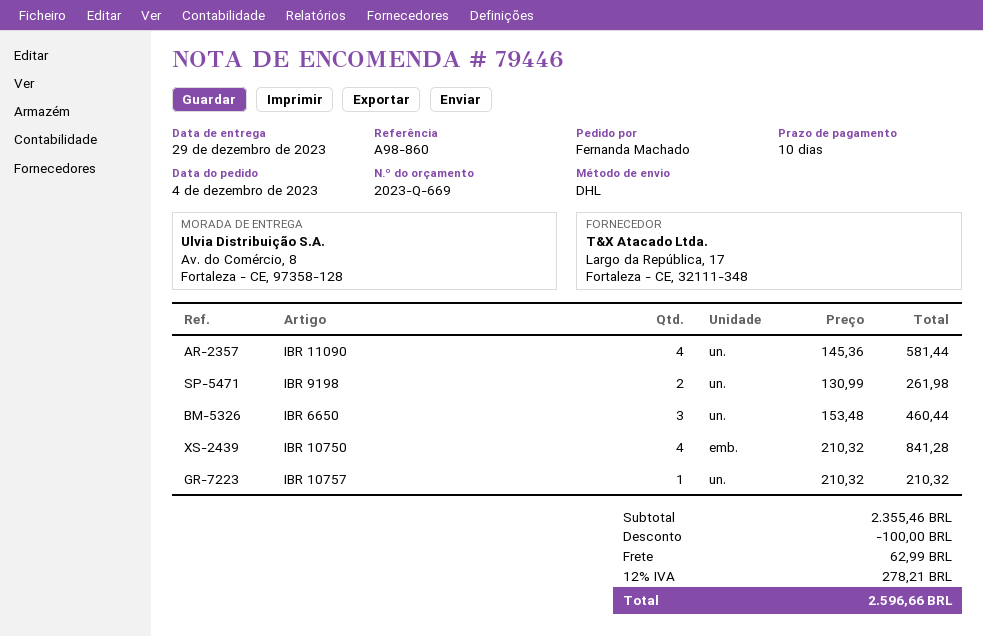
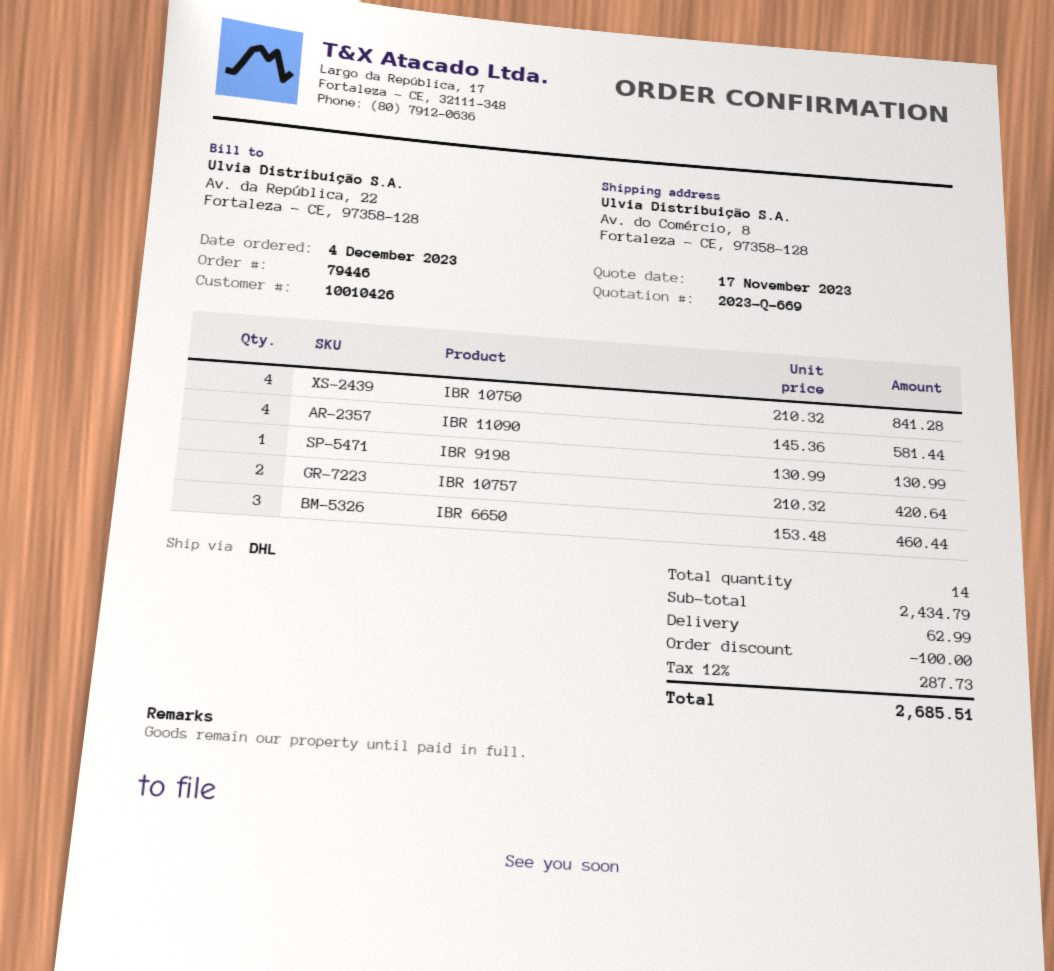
IBR 9198: 2 x 130.99 = 261.98 -> 1 x 130.99 = 130.99
IBR 10757: 1 x 210.32 = 210.32 -> 2 x 210.32 = 420.64
subtotal: 2355.46 -> 2434.79
tax: 12% = 278.21 -> 12% = 287.73
total: 2596.66 -> 2685.51

